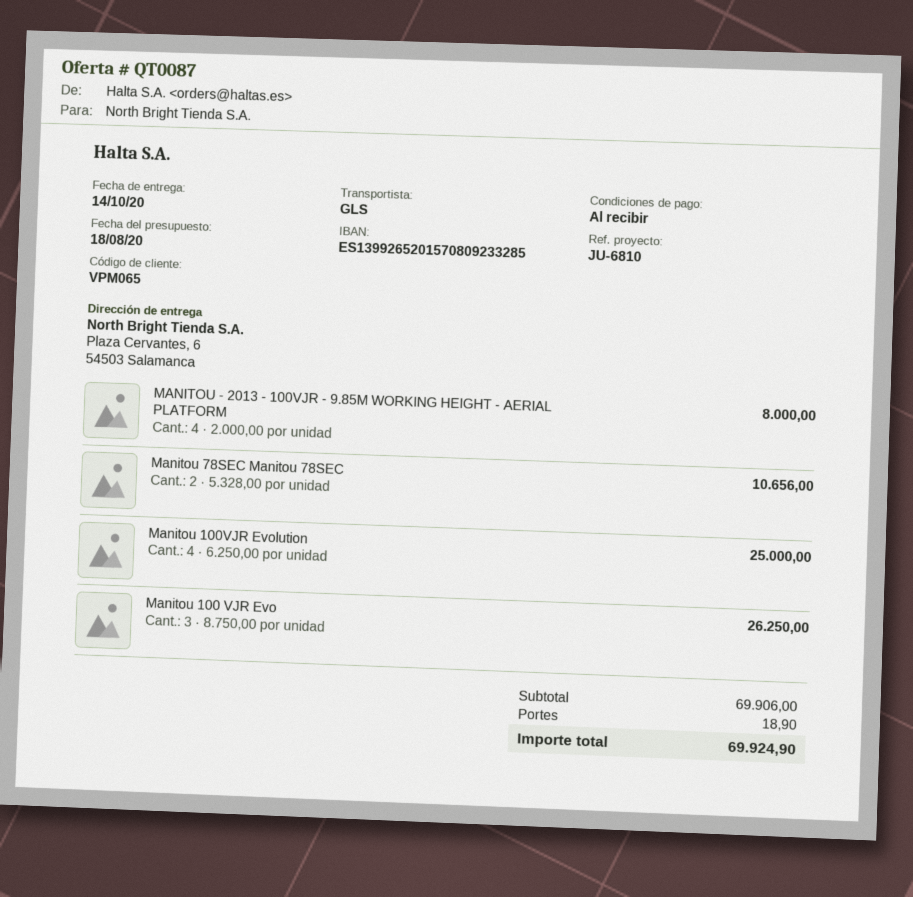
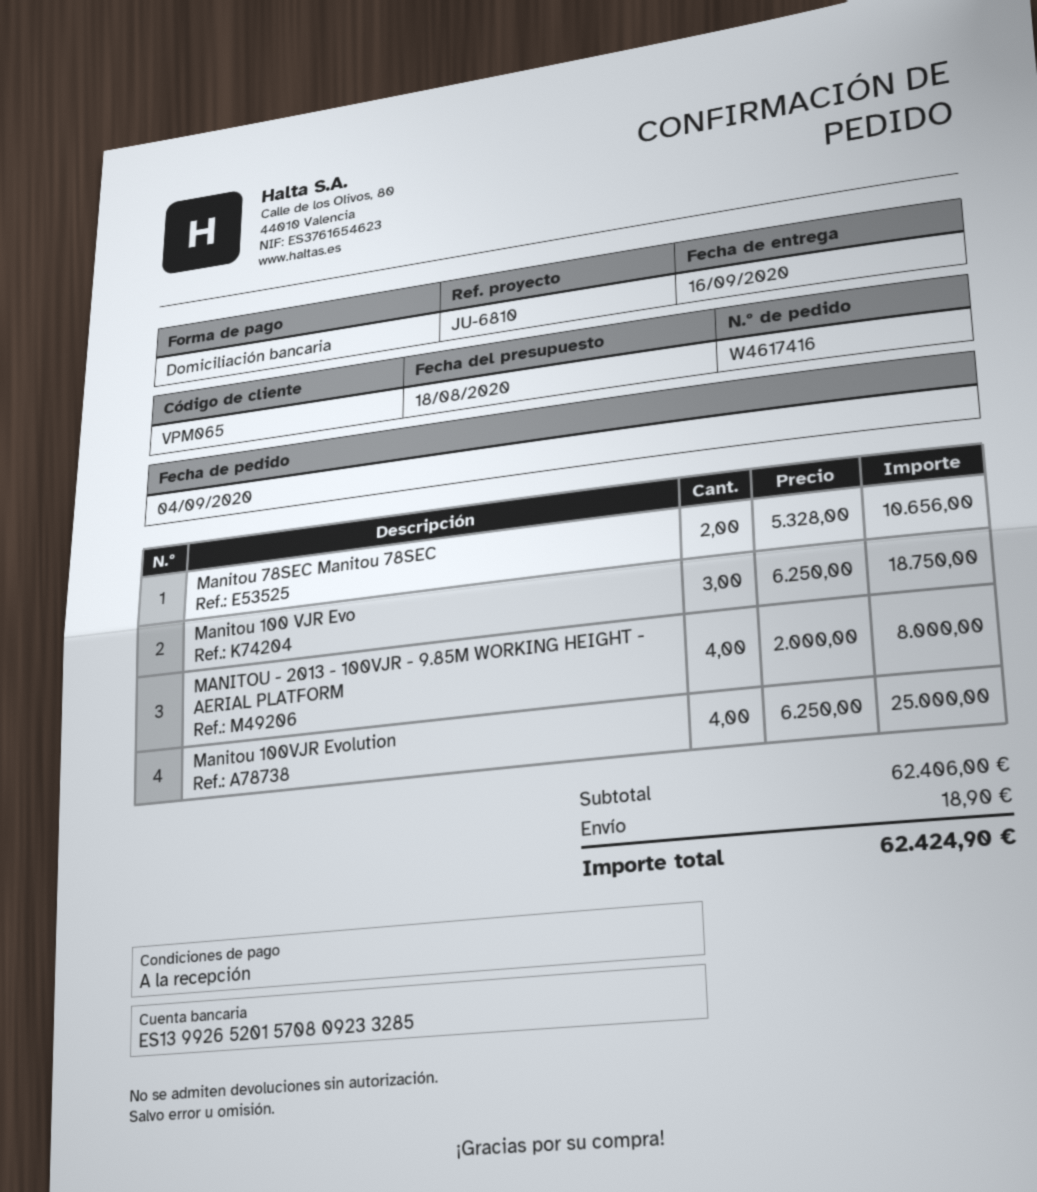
delivery date: 2020-10-14 -> 2020-09-16
Manitou 100 VJR Evo: 3 x 8750.00 = 26250.00 -> 3 x 6250.00 = 18750.00
subtotal: 69906.00 -> 62406.00
total: 69924.90 -> 62424.90

